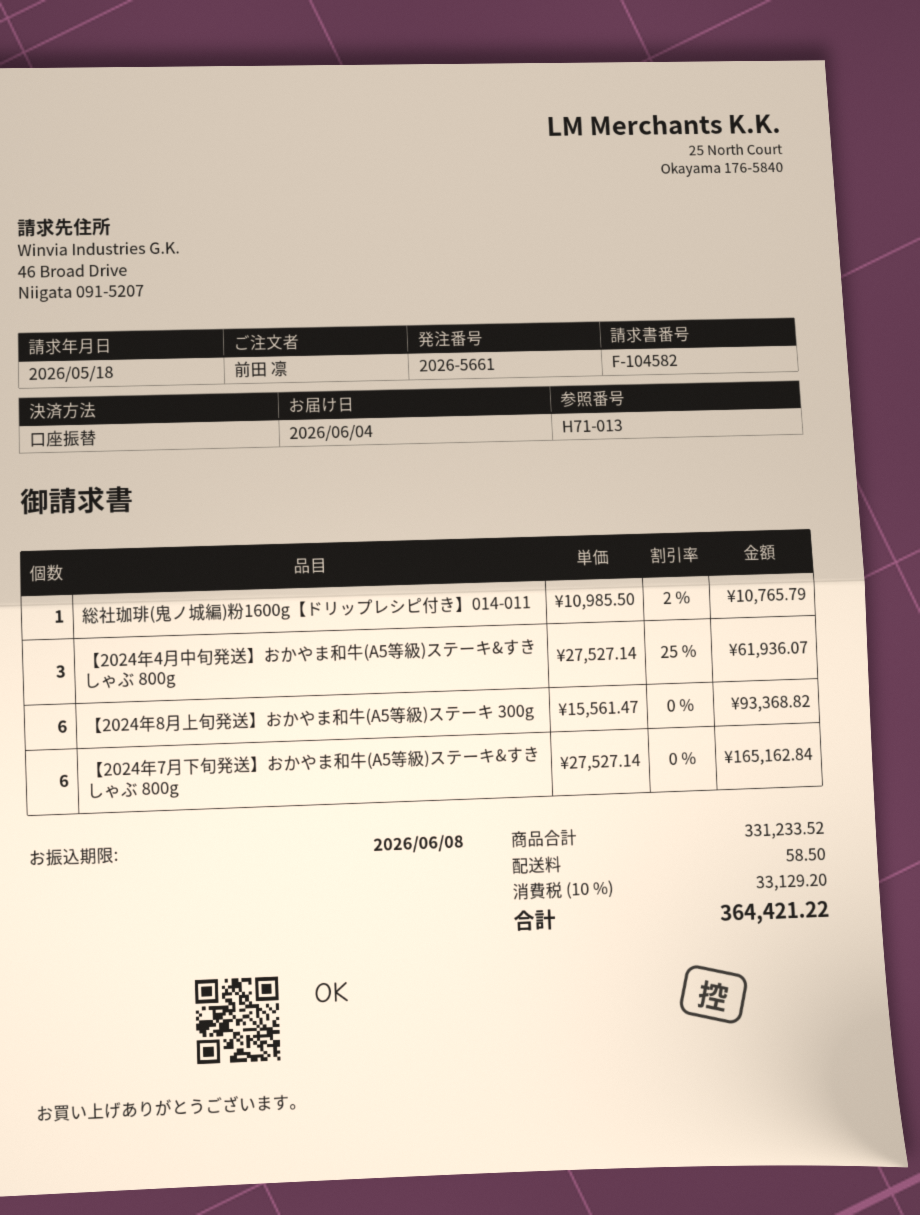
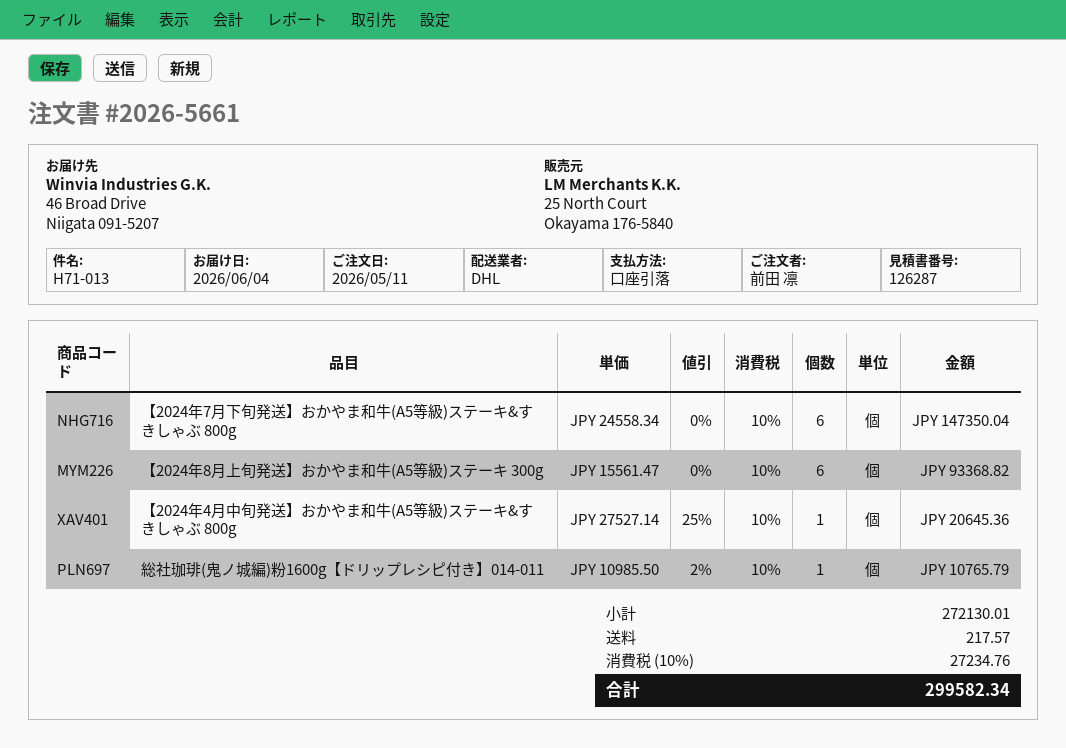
【2024年4月中旬発送】おかやま和牛(A5等級)ステーキ&すきしゃぶ 800g: 3 x 27527.14 - 25% = 61936.07 -> 1 x 27527.14 - 25% = 20645.36
【2024年7月下旬発送】おかやま和牛(A5等級)ステーキ&すきしゃぶ 800g: 6 x 27527.14 = 165162.84 -> 6 x 24558.34 = 147350.04
subtotal: 331233.52 -> 272130.01
shipping: 58.50 -> 217.57
tax: 10% = 33129.20 -> 10% = 27234.76
total: 364421.22 -> 299582.34

